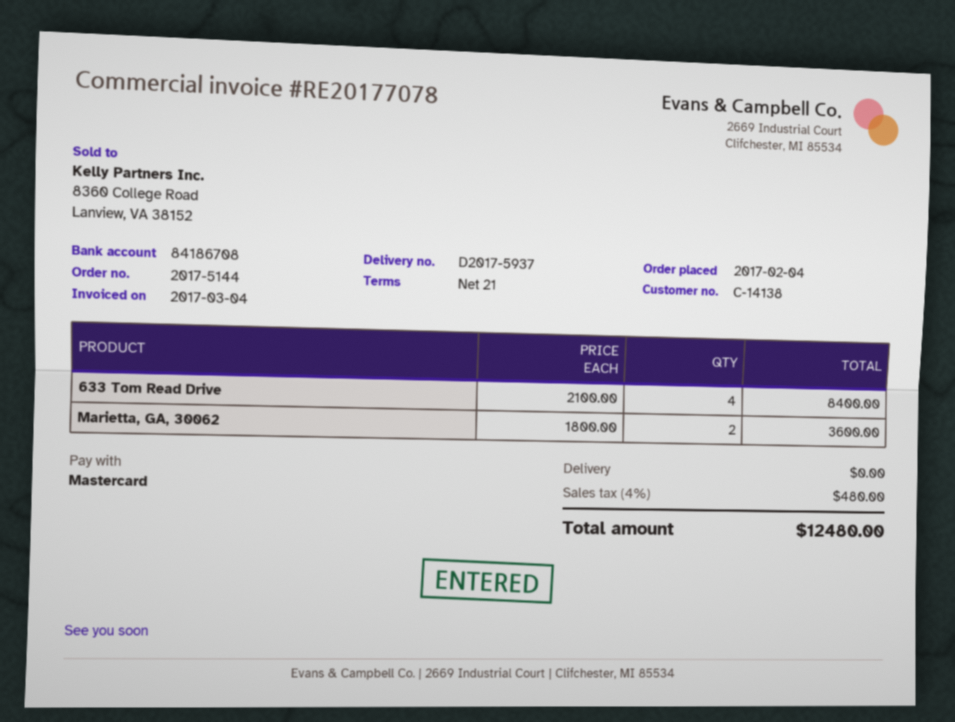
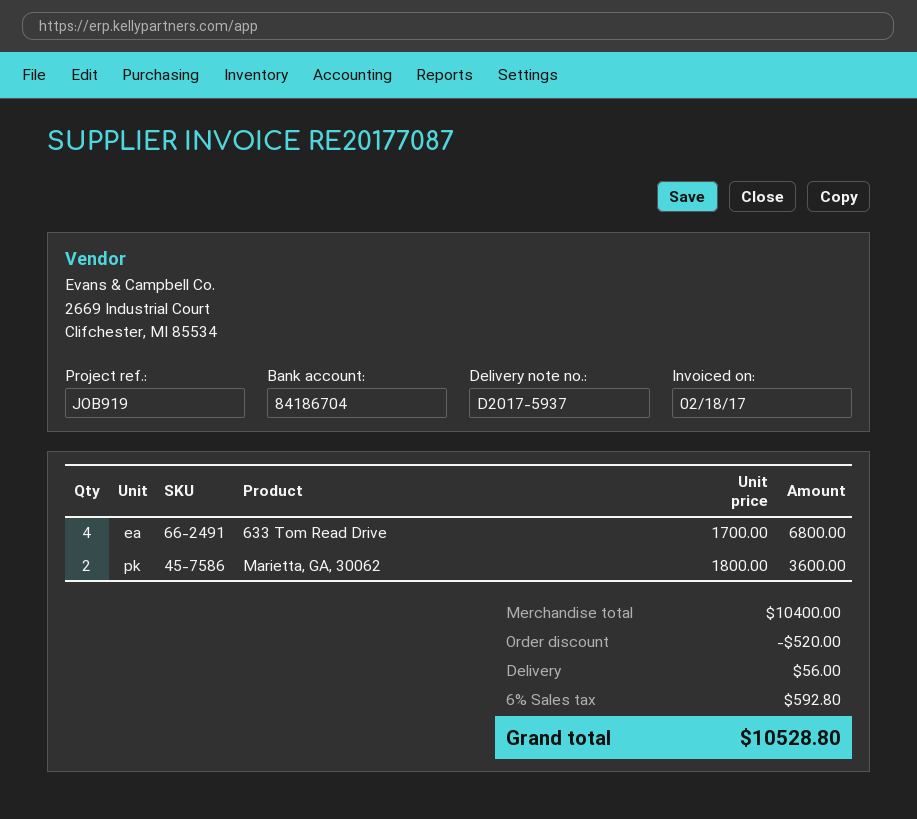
invoice number: RE20177078 -> RE20177087
invoice date: 2017-03-04 -> 2017-02-18
bank account: 84186708 -> 84186704
633 Tom Read Drive: 4 x 2100.00 = 8400.00 -> 4 x 1700.00 = 6800.00
discount: none -> 520.00
shipping: 0.00 -> 56.00
tax: 4% = 480.00 -> 6% = 592.80
total: 12480.00 -> 10528.80

